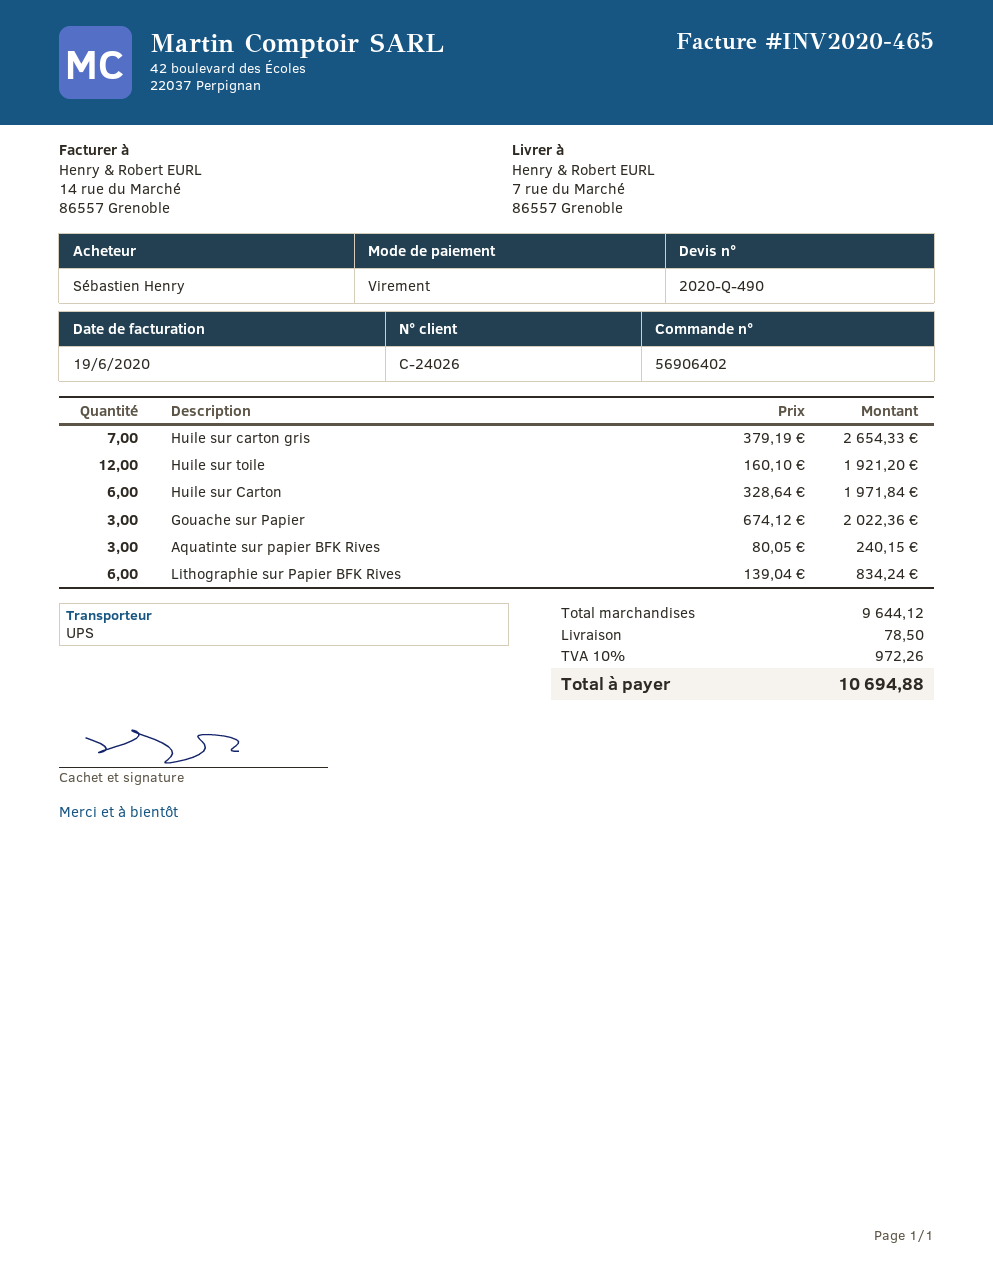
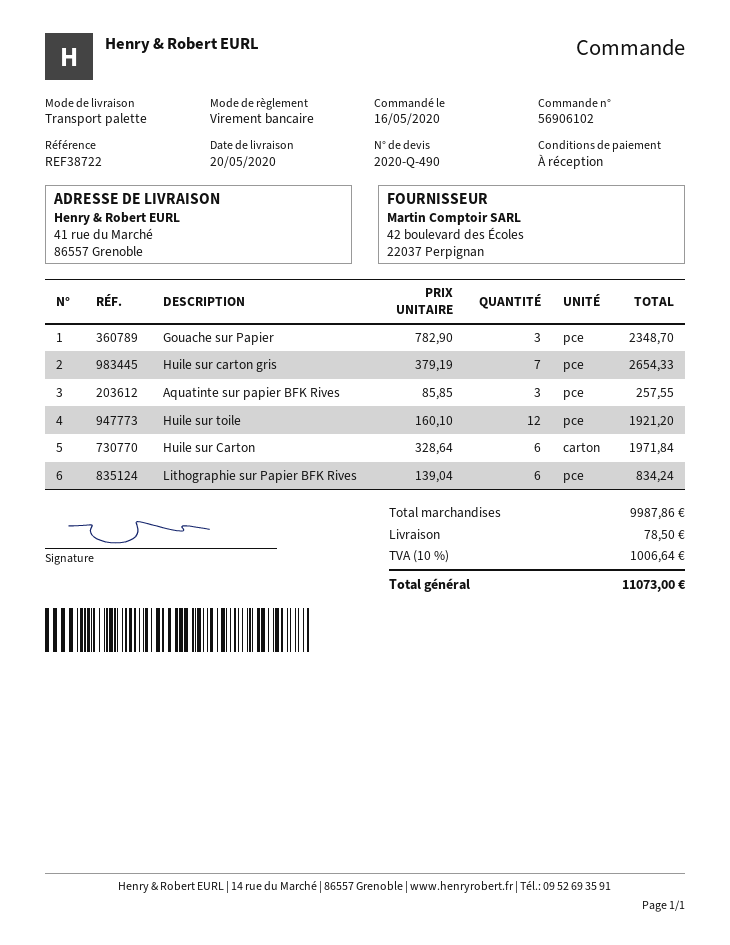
order number: 56906402 -> 56906102
shipping method: UPS -> pallet freight
ship to: 7 rue du Marché, 86557 Grenoble -> 41 rue du Marché, 86557 Grenoble
Gouache sur Papier: 3 x 674.12 = 2022.36 -> 3 x 782.90 = 2348.70
Aquatinte sur papier BFK Rives: 3 x 80.05 = 240.15 -> 3 x 85.85 = 257.55
subtotal: 9644.12 -> 9987.86
tax: 10% = 972.26 -> 10% = 1006.64
total: 10694.88 -> 11073.00

